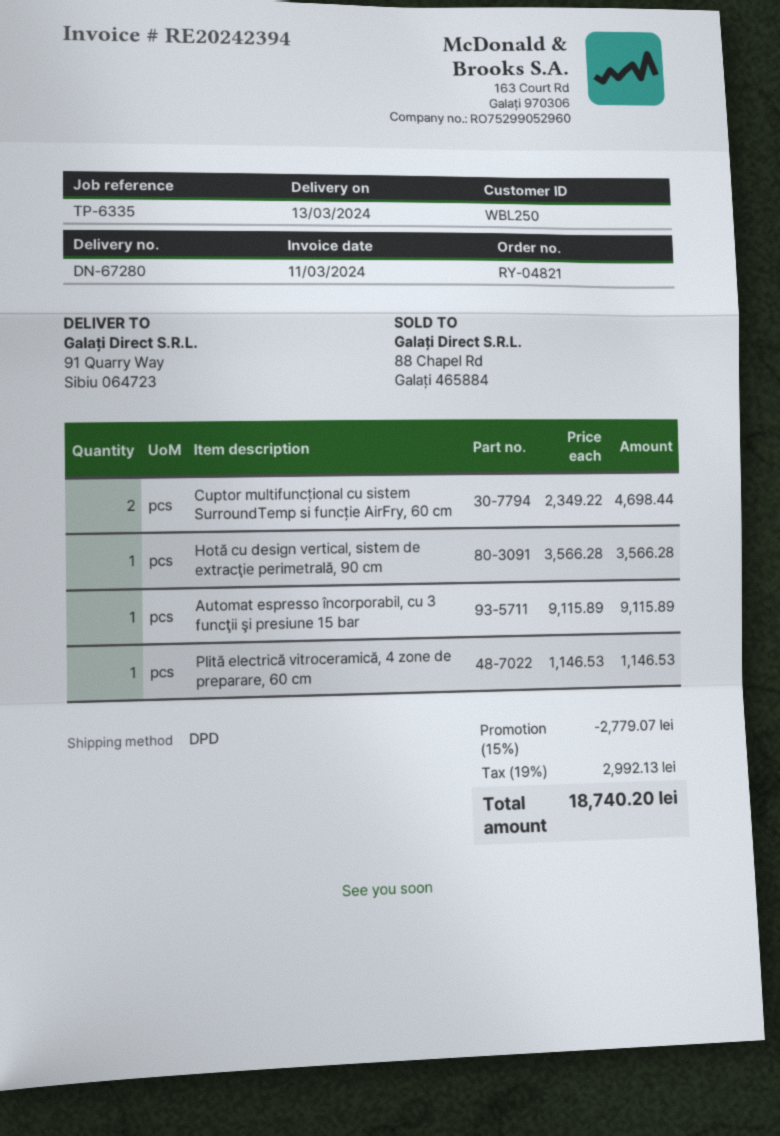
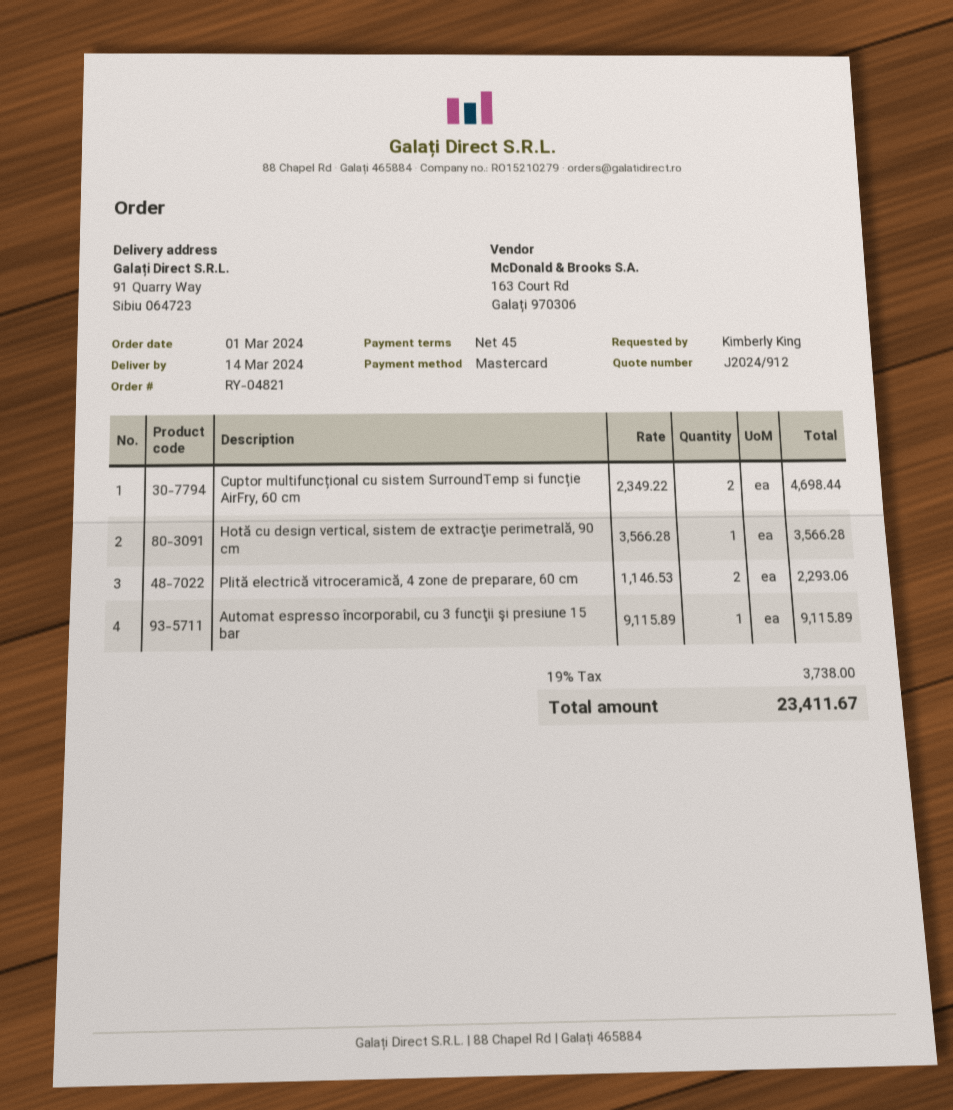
delivery date: 2024-03-13 -> 2024-03-14
Plită electrică vitroceramică, 4 zone de preparare, 60 cm: 1 x 1146.53 = 1146.53 -> 2 x 1146.53 = 2293.06
discount: 15% = 2779.07 -> none
tax: 19% = 2992.13 -> 19% = 3738.00
total: 18740.20 -> 23411.67

